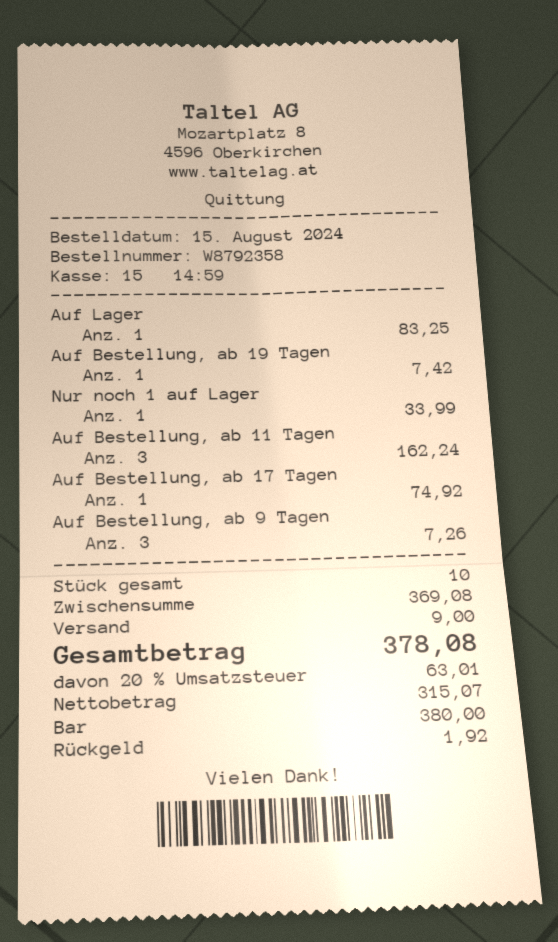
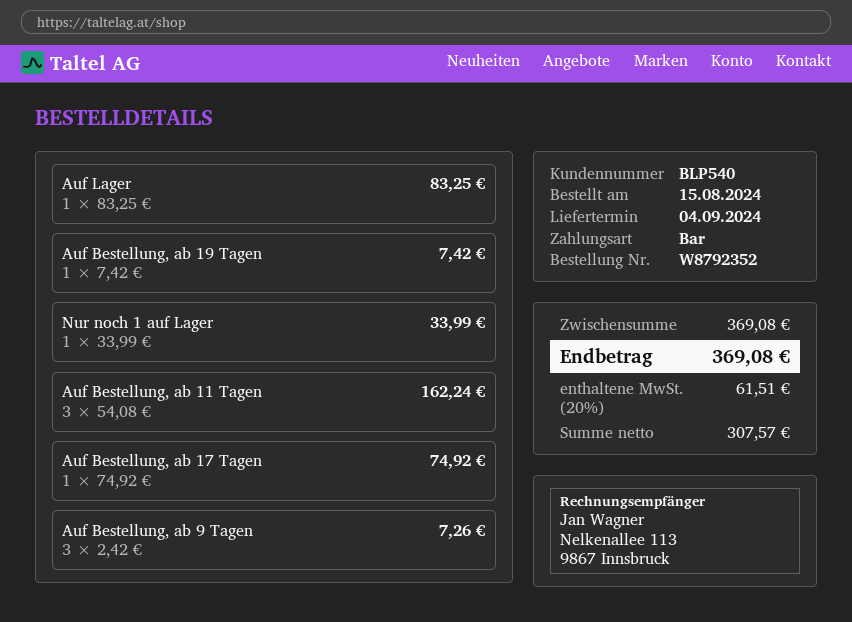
order number: W8792358 -> W8792352
shipping: 9.00 -> none
net: 315.07 -> 307.57
tax: 20% = 63.01 -> 20% = 61.51
total: 378.08 -> 369.08

